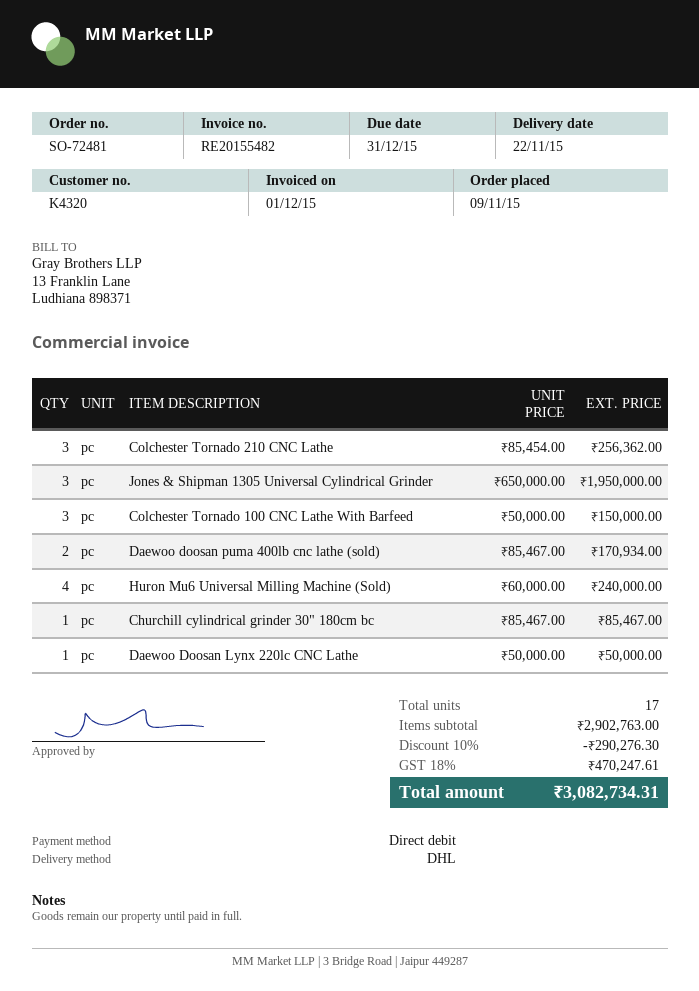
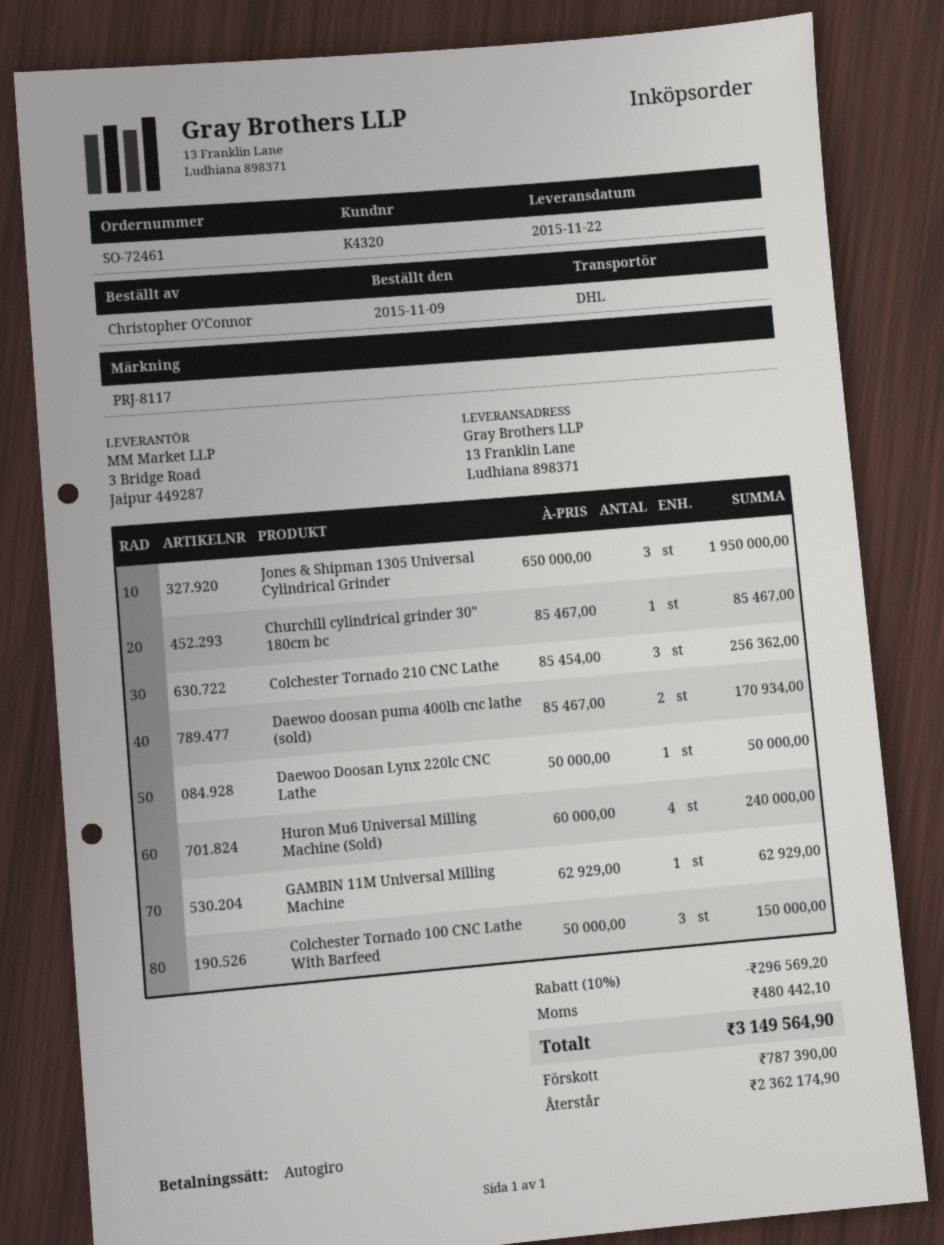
order number: SO-72481 -> SO-72461
GAMBIN 11M Universal Milling Machine: none -> 1 x 62929.00 = 62929.00
discount: 10% = 290276.30 -> 10% = 296569.20
tax: 470247.61 -> 480442.10
total: 3082734.31 -> 3149564.90

